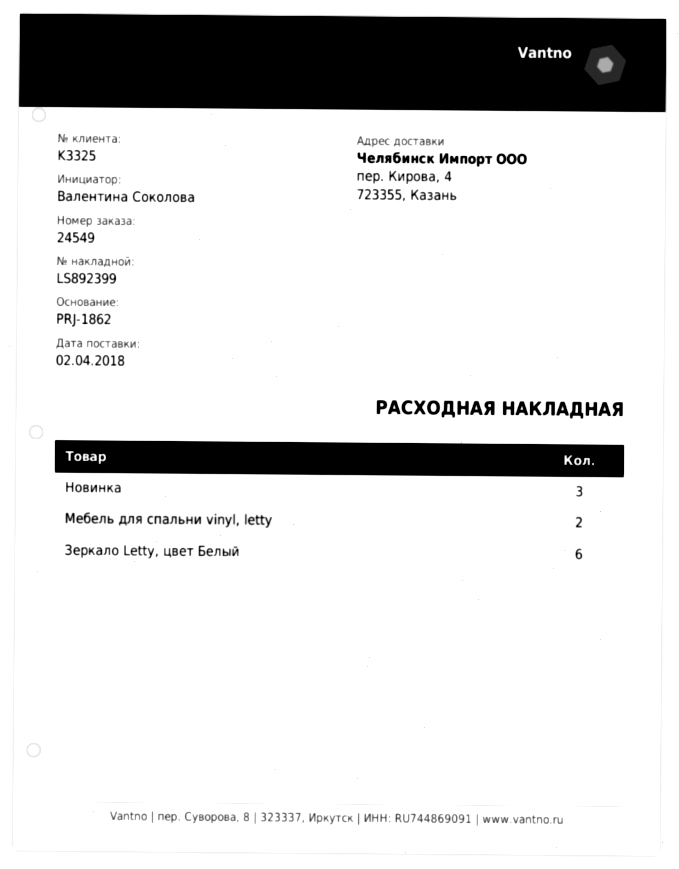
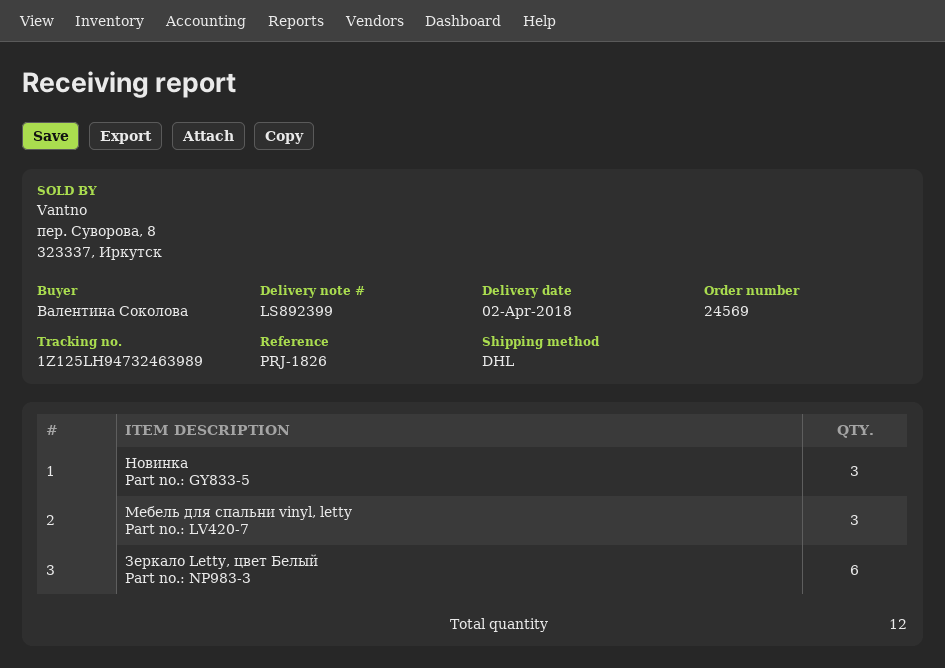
order number: 24549 -> 24569
reference: PRJ-1862 -> PRJ-1826
Мебель для спальни vinyl, letty: 2 -> 3

